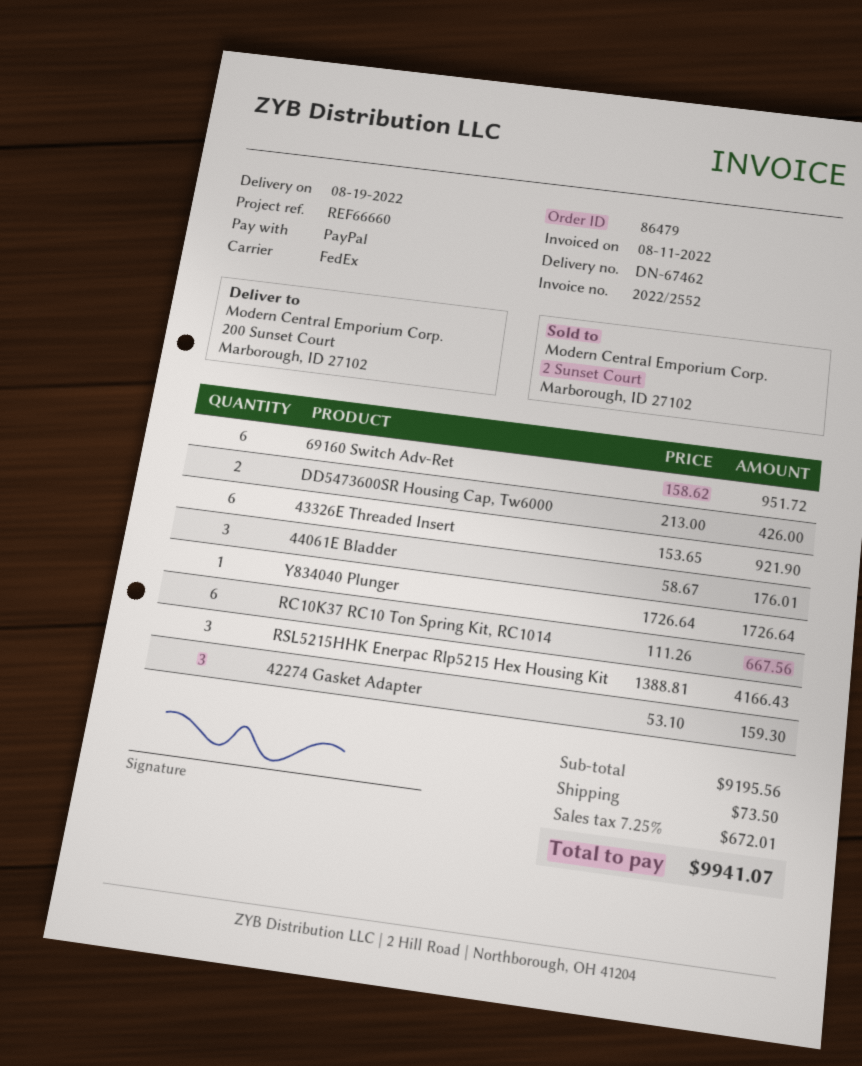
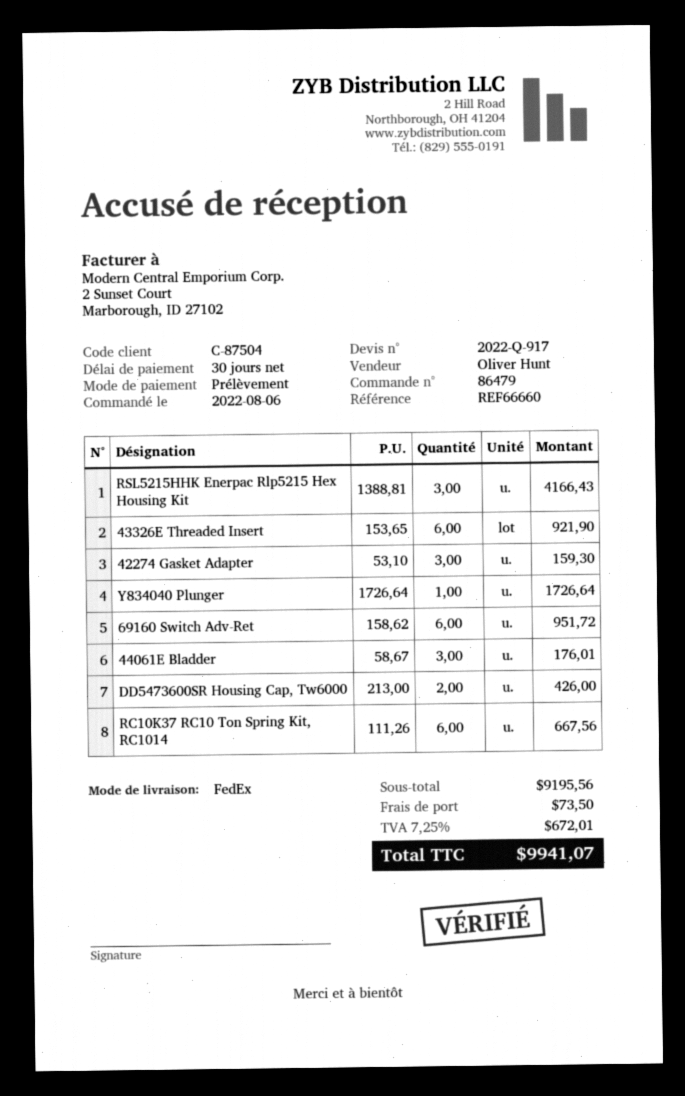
payment method: PayPal -> direct debit

